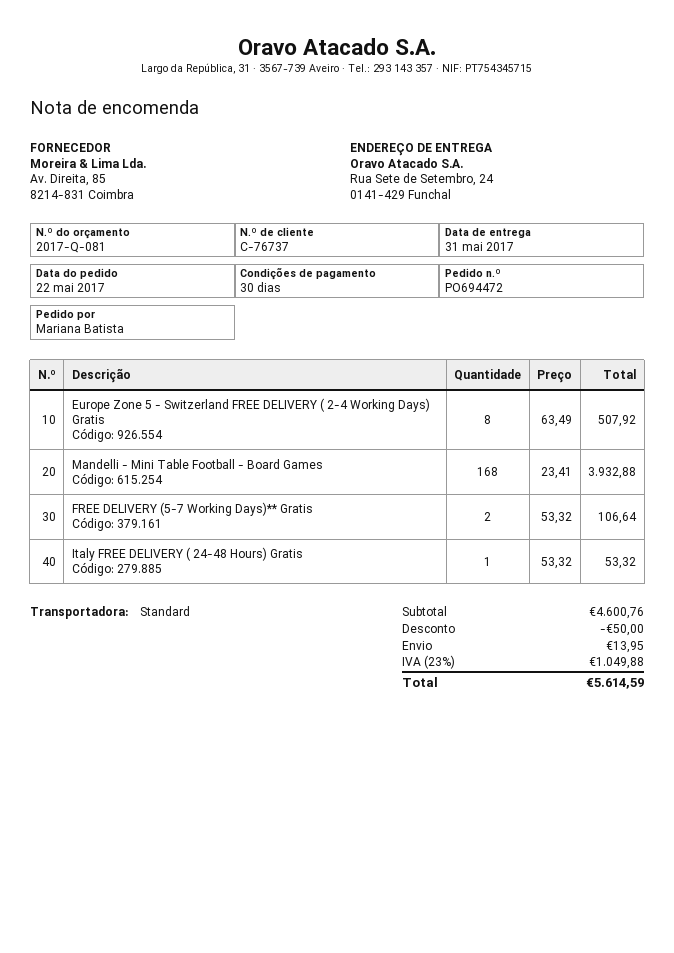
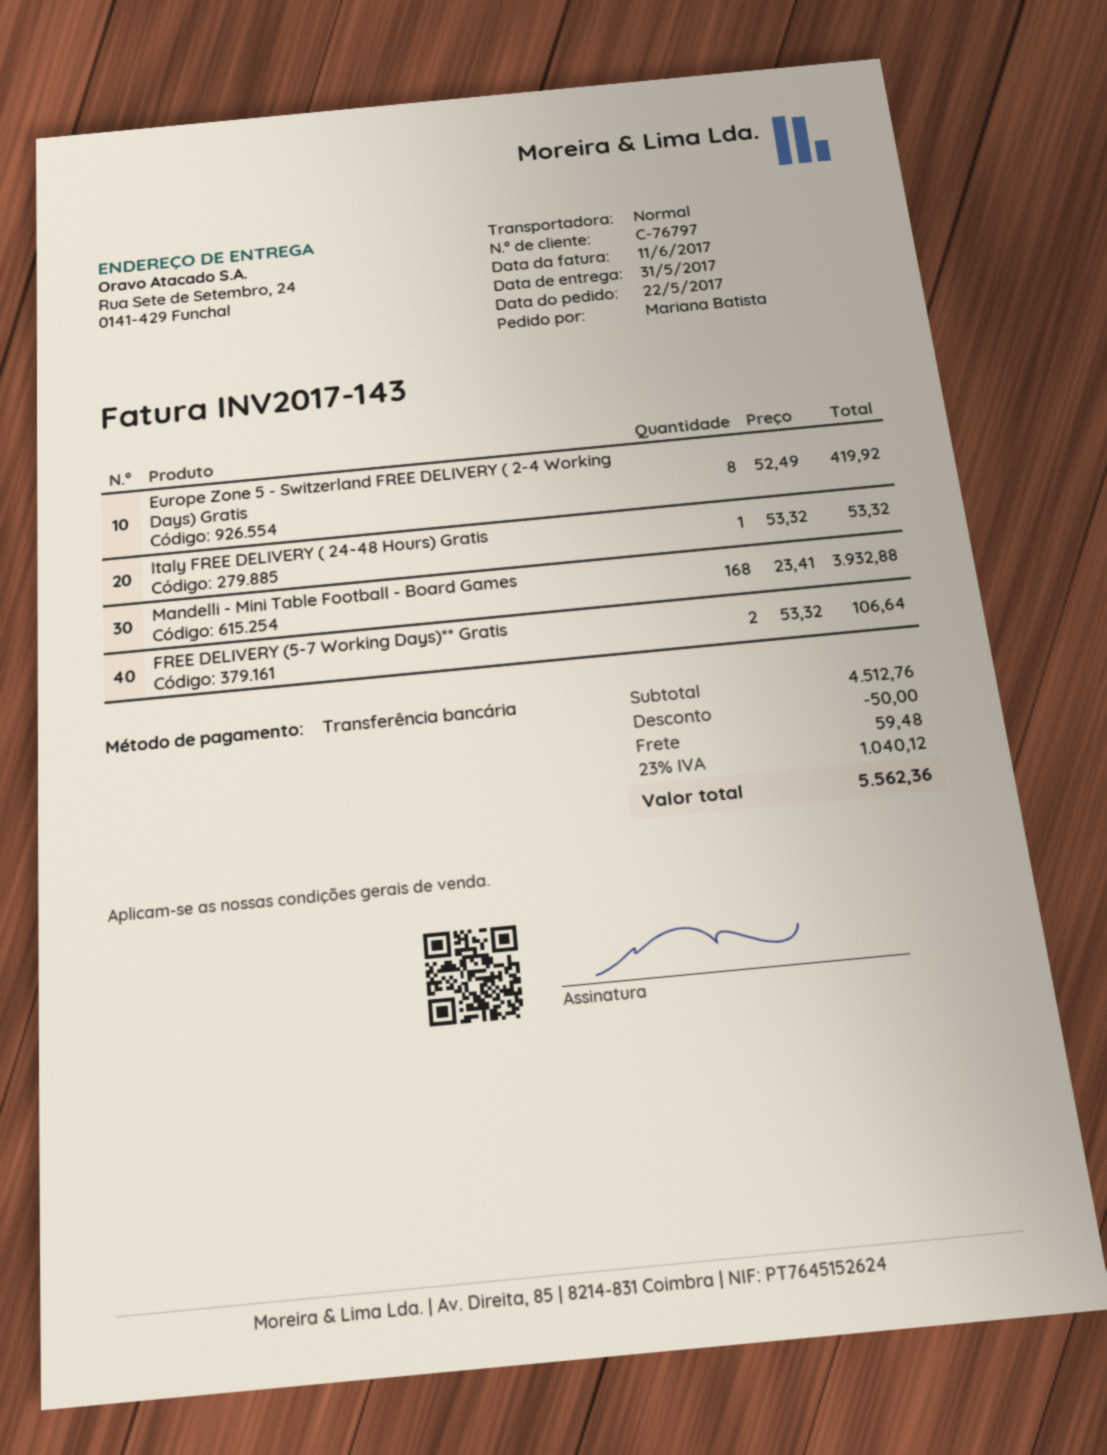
customer number: C-76737 -> C-76797
Europe Zone 5 - Switzerland FREE DELIVERY ( 2-4 Working Days) Gratis: 8 x 63.49 = 507.92 -> 8 x 52.49 = 419.92
subtotal: 4600.76 -> 4512.76
shipping: 13.95 -> 59.48
tax: 23% = 1049.88 -> 23% = 1040.12
total: 5614.59 -> 5562.36

